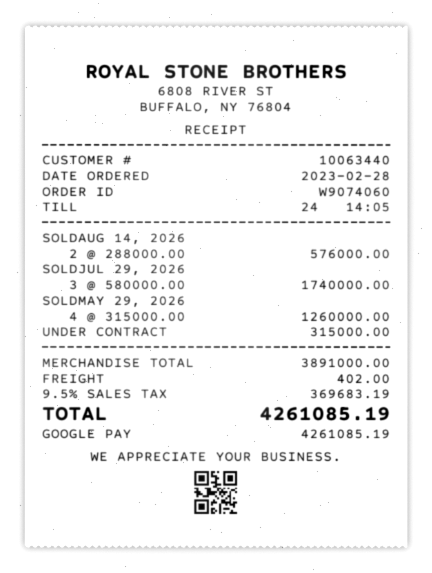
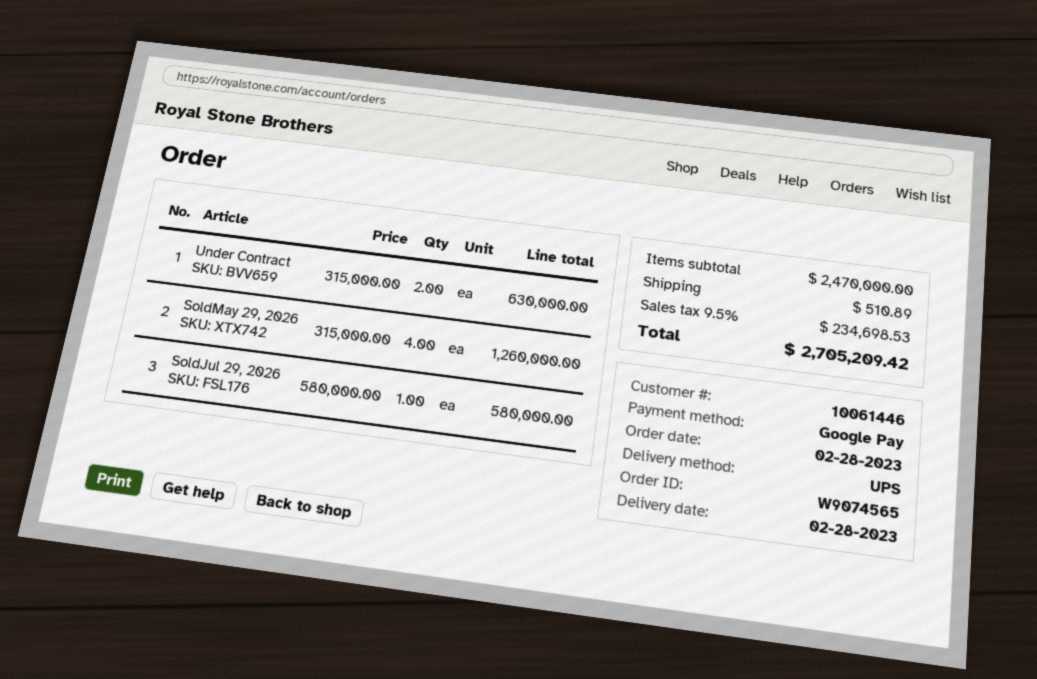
order number: W9074060 -> W9074565
customer number: 10063440 -> 10061446
SOLDAUG 14, 2026: 2 x 288000.00 = 576000.00 -> none
SOLDJUL 29, 2026: 3 x 580000.00 = 1740000.00 -> 1 x 580000.00 = 580000.00
UNDER CONTRACT: 1 x 315000.00 = 315000.00 -> 2 x 315000.00 = 630000.00
subtotal: 3891000.00 -> 2470000.00
shipping: 402.00 -> 510.89
tax: 9.5% = 369683.19 -> 9.5% = 234698.53
total: 4261085.19 -> 2705209.42

